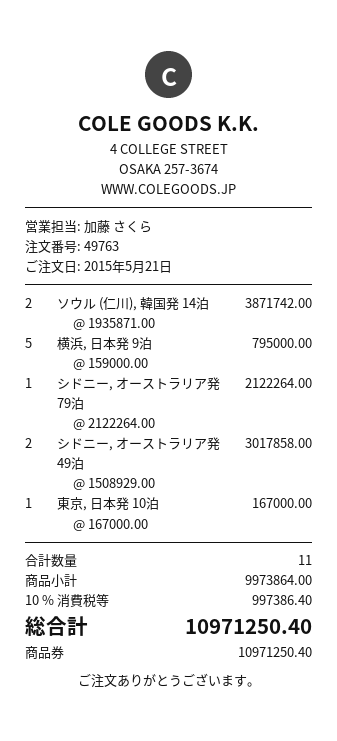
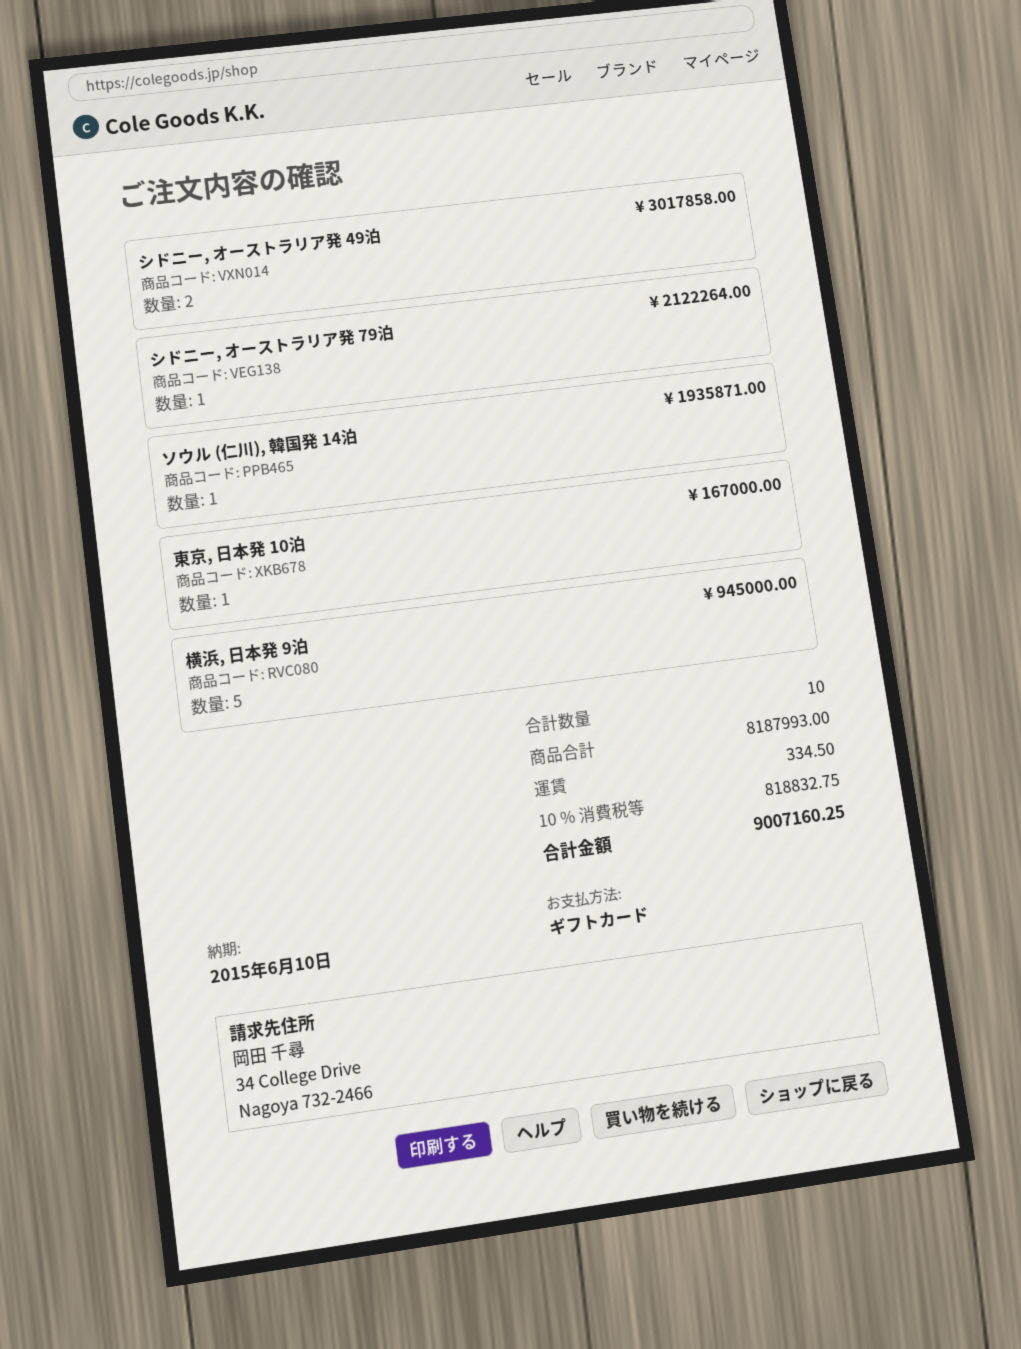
ソウル (仁川), 韓国発 14泊: 2 for 3871742.00 -> 1 for 1935871.00
横浜, 日本発 9泊: 5 for 795000.00 -> 5 for 945000.00
total quantity: 11 -> 10
subtotal: 9973864.00 -> 8187993.00
shipping: none -> 334.50
tax: 10% = 997386.40 -> 10% = 818832.75
total: 10971250.40 -> 9007160.25

